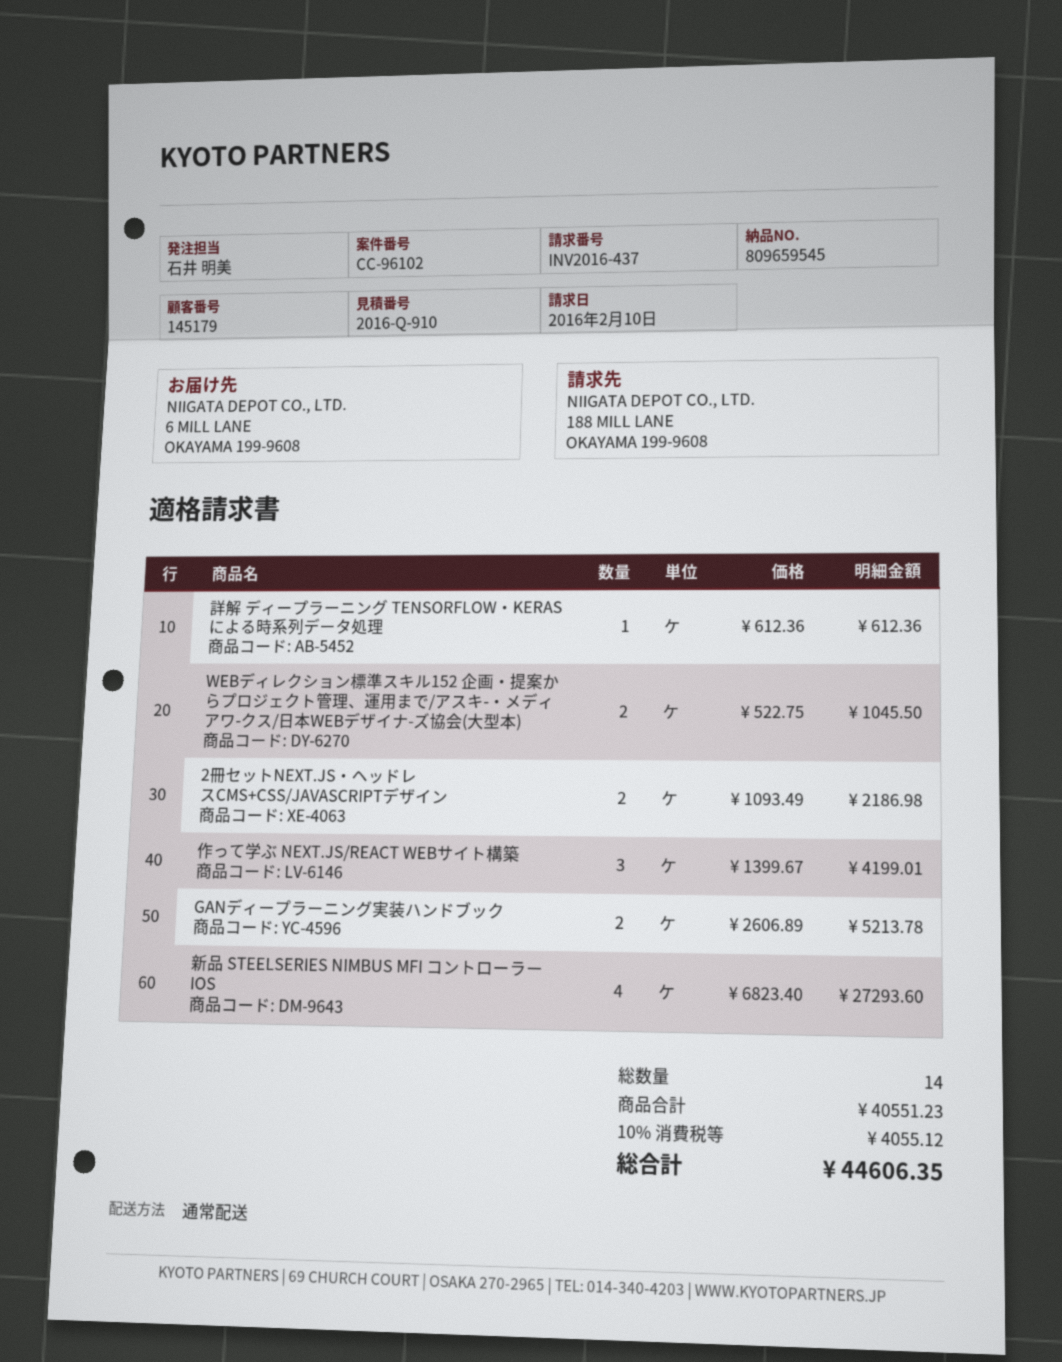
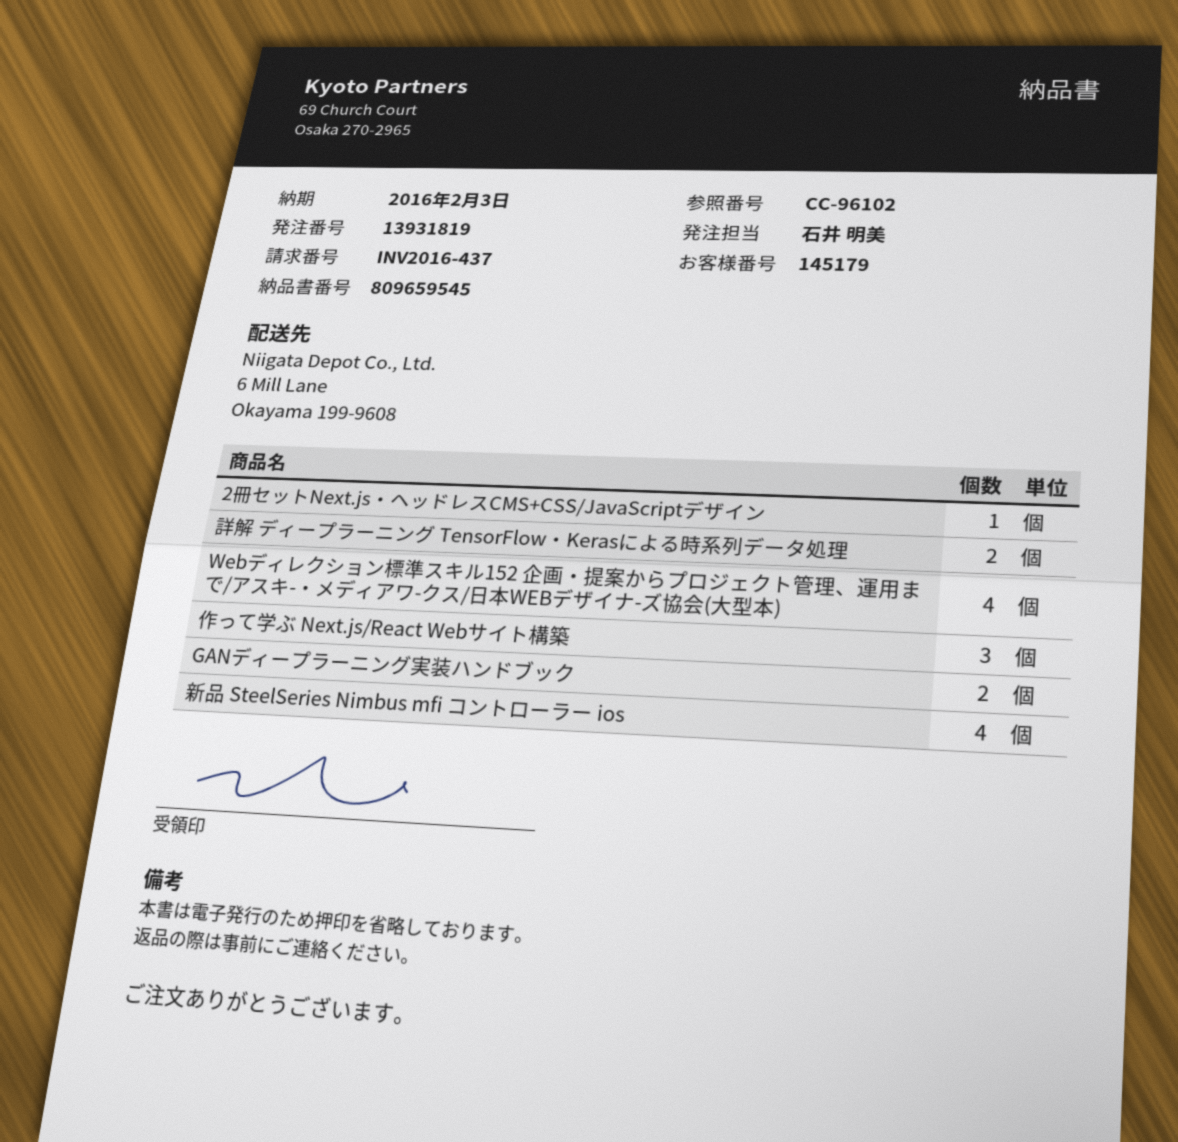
詳解 ディープラーニング TENSORFLOW・KERASによる時系列データ処理: 1 -> 2
WEBディレクション標準スキル152 企画・提案からプロジェクト管理、運用まで/アスキ-・メディアワ-クス/日本WEBデザイナ-ズ協会(大型本): 2 -> 4
2冊セットNEXT.JS・ヘッドレスCMS+CSS/JAVASCRIPTデザイン: 2 -> 1

